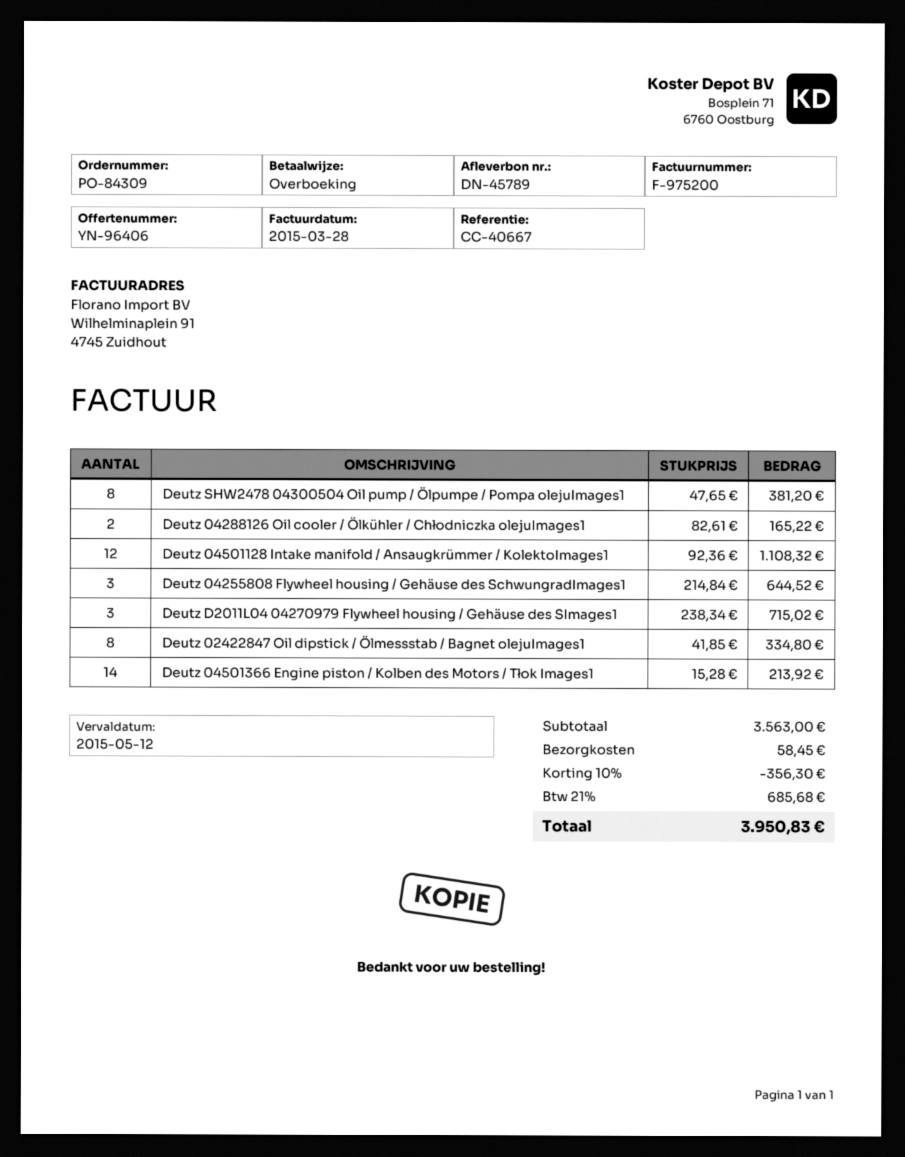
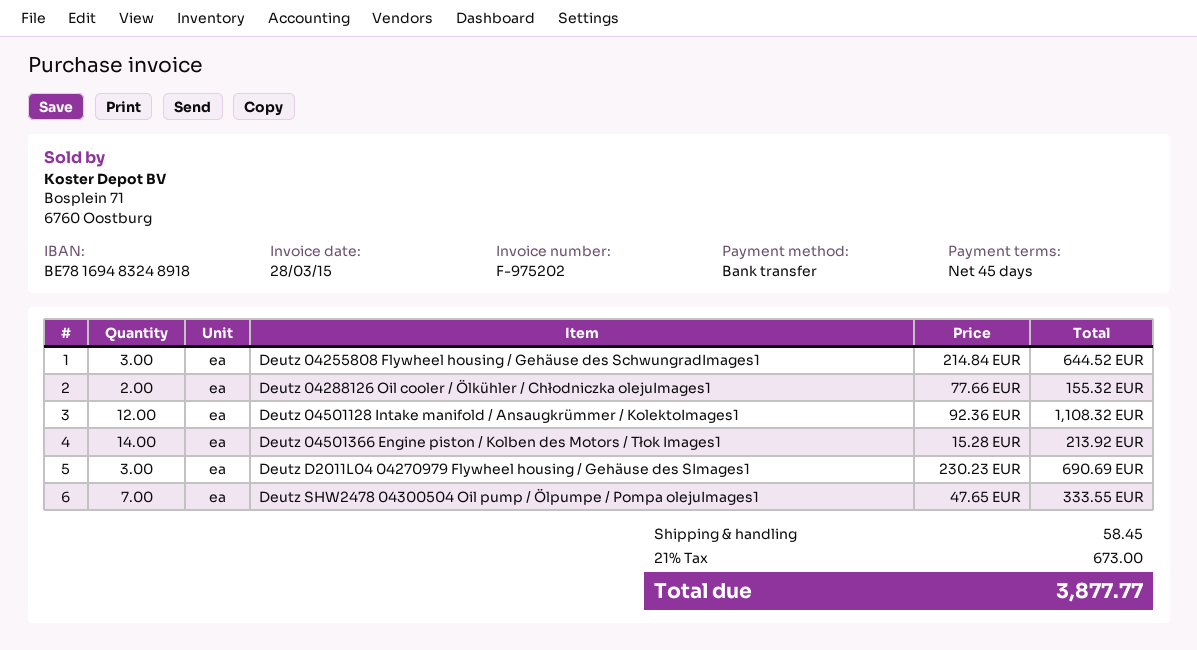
invoice number: F-975200 -> F-975202
Deutz SHW2478 04300504 Oil pump / Ölpumpe / Pompa olejuImages1: 8 x 47.65 = 381.20 -> 7 x 47.65 = 333.55
Deutz 04288126 Oil cooler / Ölkühler / Chłodniczka olejuImages1: 2 x 82.61 = 165.22 -> 2 x 77.66 = 155.32
Deutz D2011L04 04270979 Flywheel housing / Gehäuse des SImages1: 3 x 238.34 = 715.02 -> 3 x 230.23 = 690.69
Deutz 02422847 Oil dipstick / Ölmessstab / Bagnet olejuImages1: 8 x 41.85 = 334.80 -> none
discount: 10% = 356.30 -> none
tax: 21% = 685.68 -> 21% = 673.00
total: 3950.83 -> 3877.77

